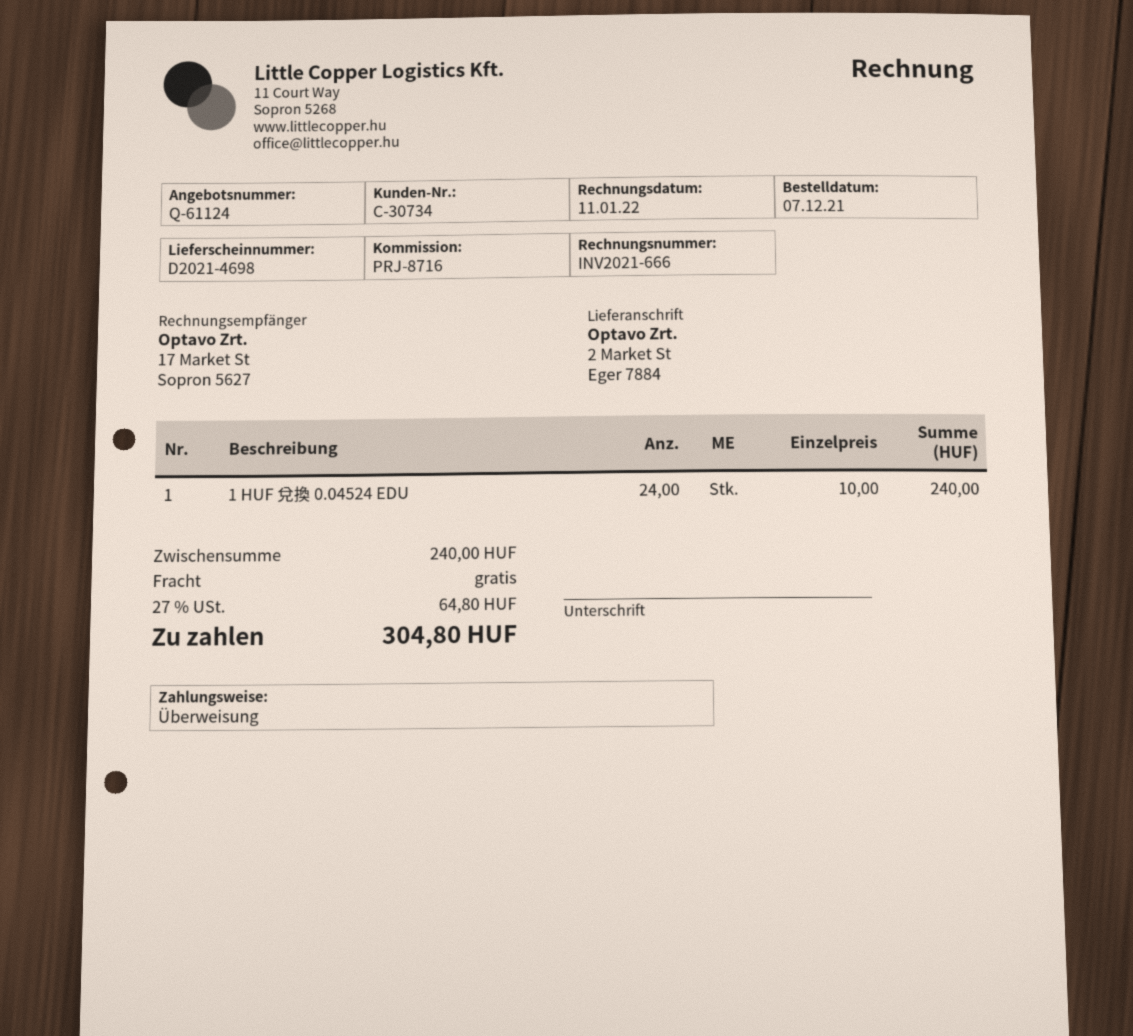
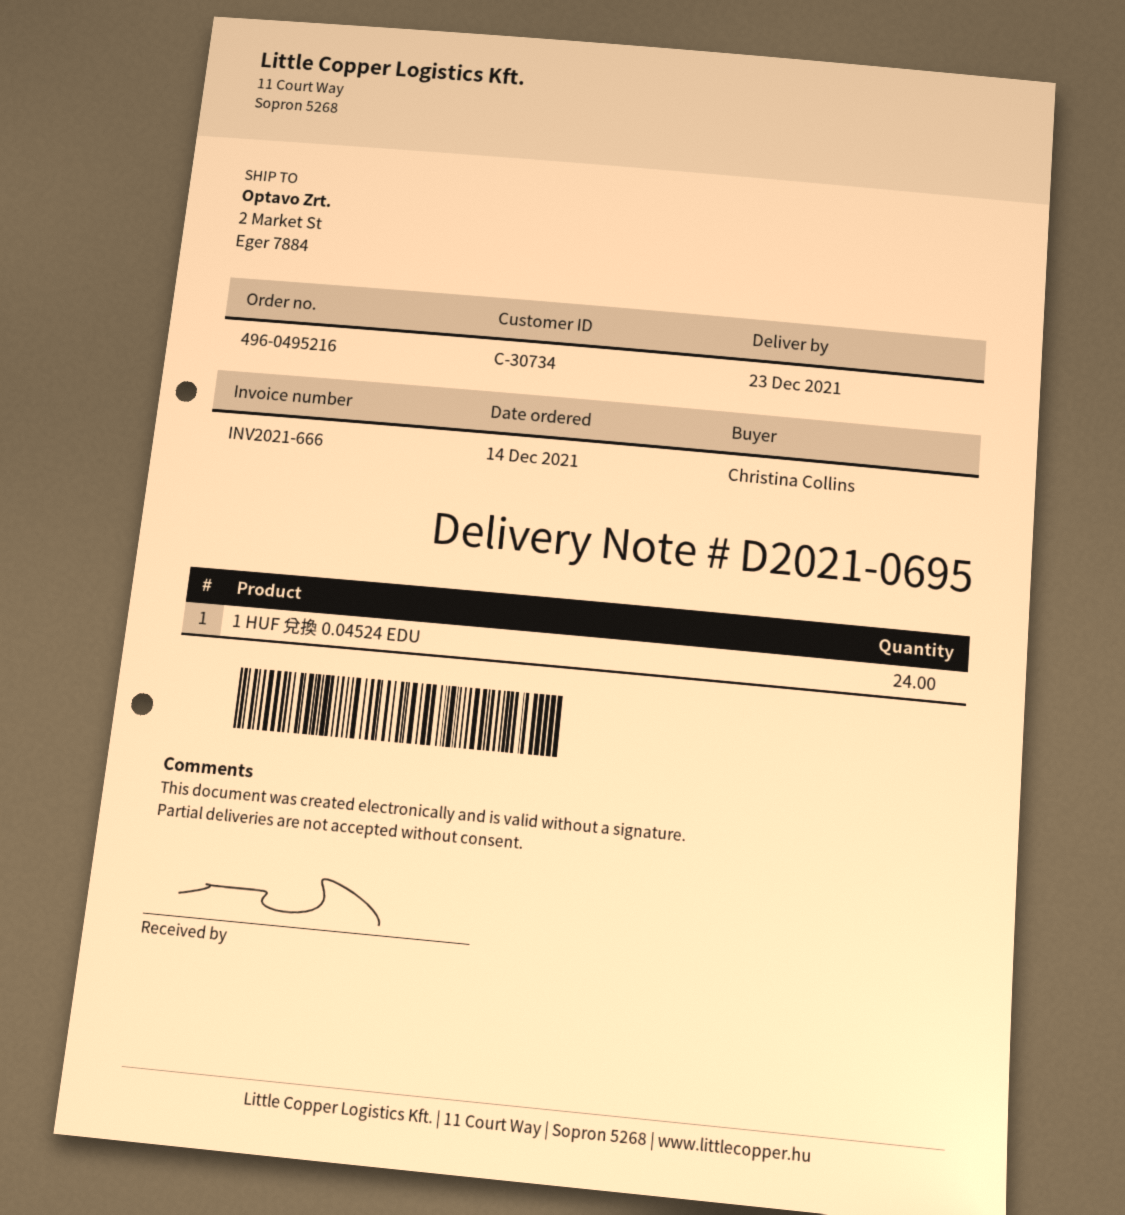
order date: 2021-12-07 -> 2021-12-14
delivery note number: D2021-4698 -> D2021-0695

